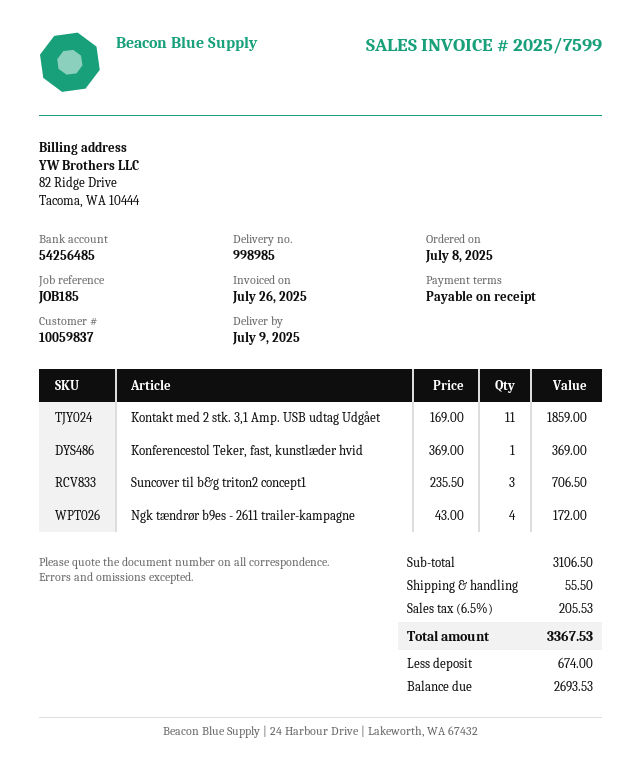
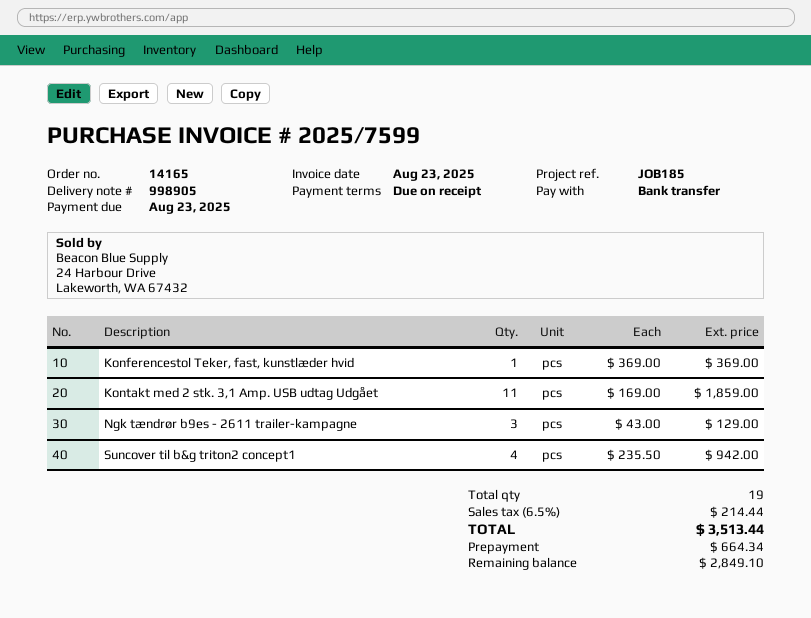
delivery note number: 998985 -> 998905
invoice date: 2025-07-26 -> 2025-08-23
Suncover til b&g triton2 concept1: 3 x 235.50 = 706.50 -> 4 x 235.50 = 942.00
Ngk tændrør b9es - 2611 trailer-kampagne: 4 x 43.00 = 172.00 -> 3 x 43.00 = 129.00
shipping: 55.50 -> none
tax: 6.5% = 205.53 -> 6.5% = 214.44
total: 3367.53 -> 3513.44
deposit: 674.00 -> 664.34
balance: 2693.53 -> 2849.10

